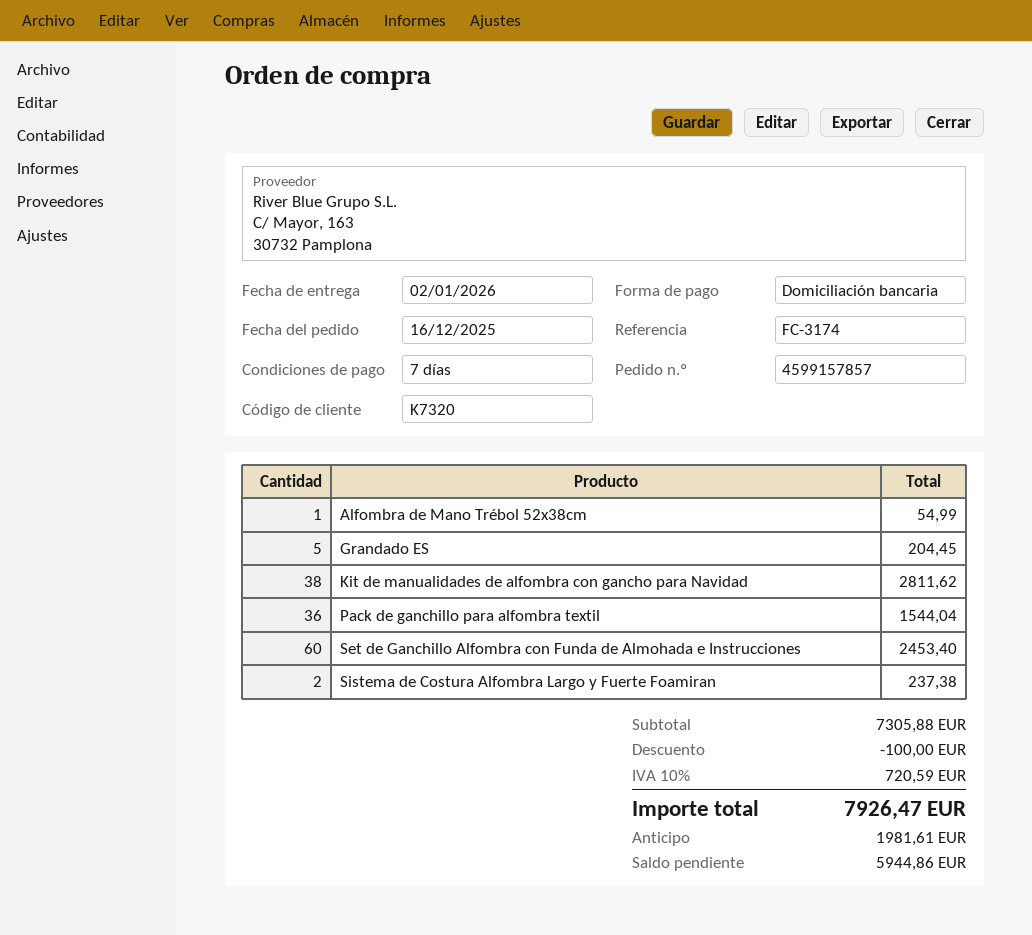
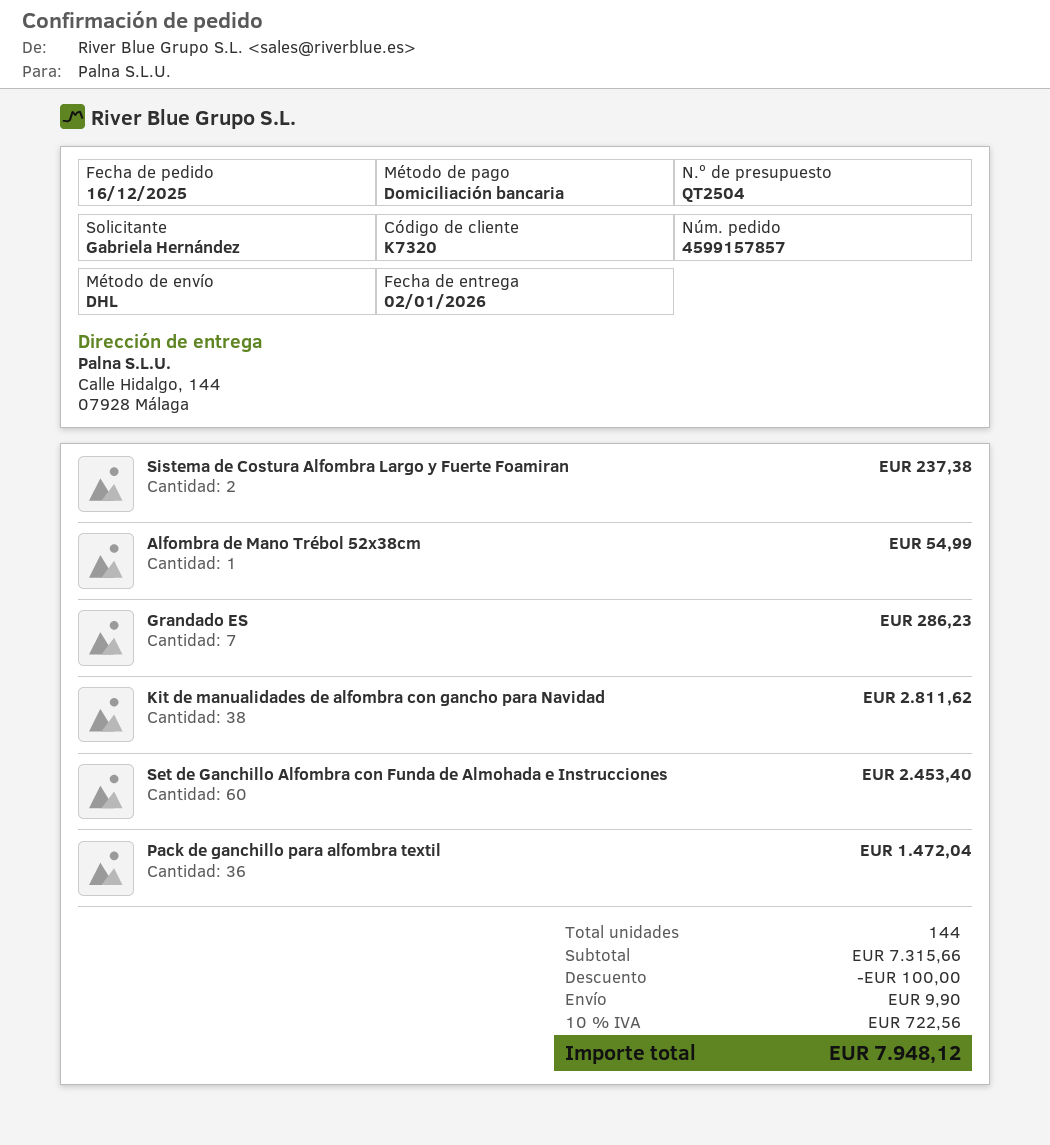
Grandado ES: 5 for 204.45 -> 7 for 286.23
Pack de ganchillo para alfombra textil: 36 for 1544.04 -> 36 for 1472.04
subtotal: 7305.88 -> 7315.66
shipping: none -> 9.90
tax: 10% = 720.59 -> 10% = 722.56
total: 7926.47 -> 7948.12

